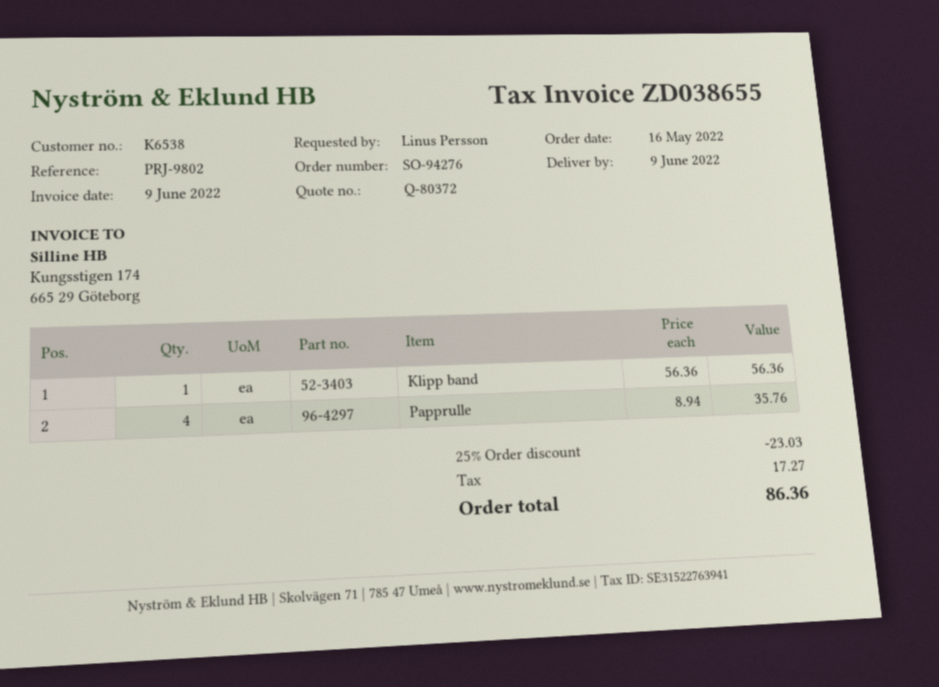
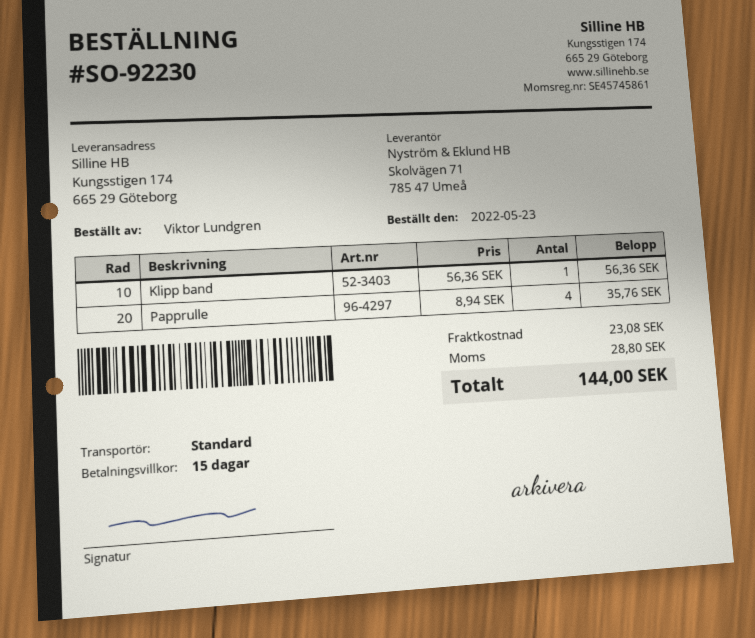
order number: SO-94276 -> SO-92230
order date: 2022-05-16 -> 2022-05-23
ordered by: Linus Persson -> Viktor Lundgren
discount: 25% = 23.03 -> none
shipping: none -> 23.08
tax: 17.27 -> 28.80
total: 86.36 -> 144.00

